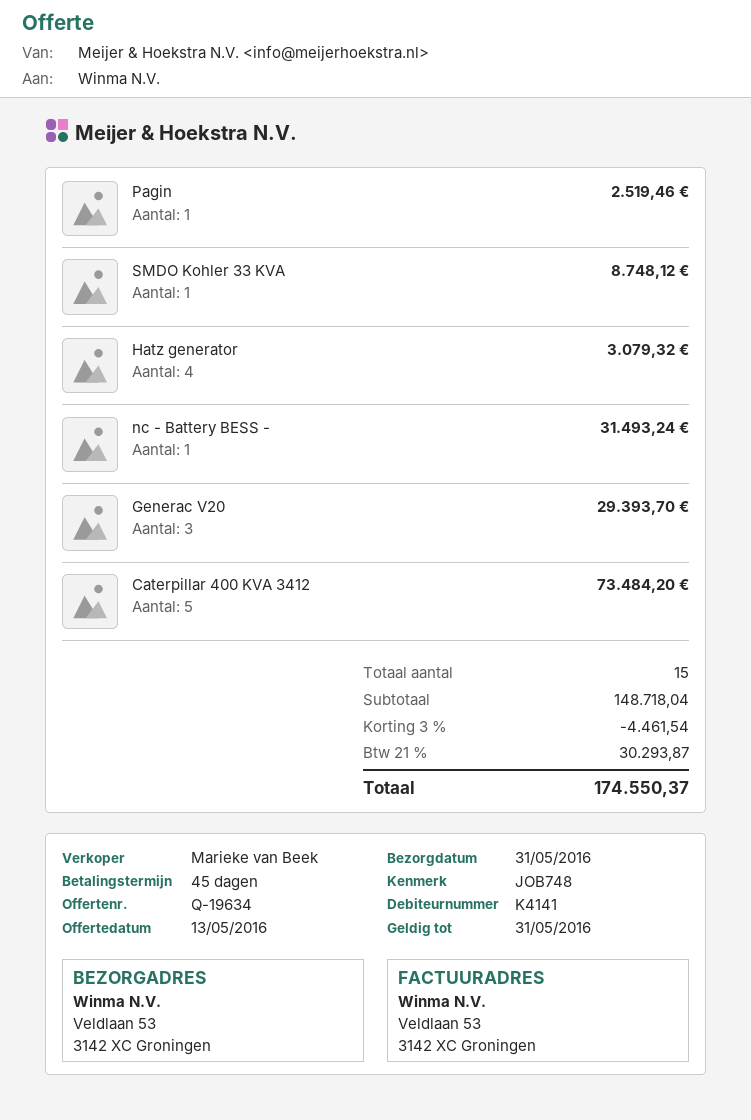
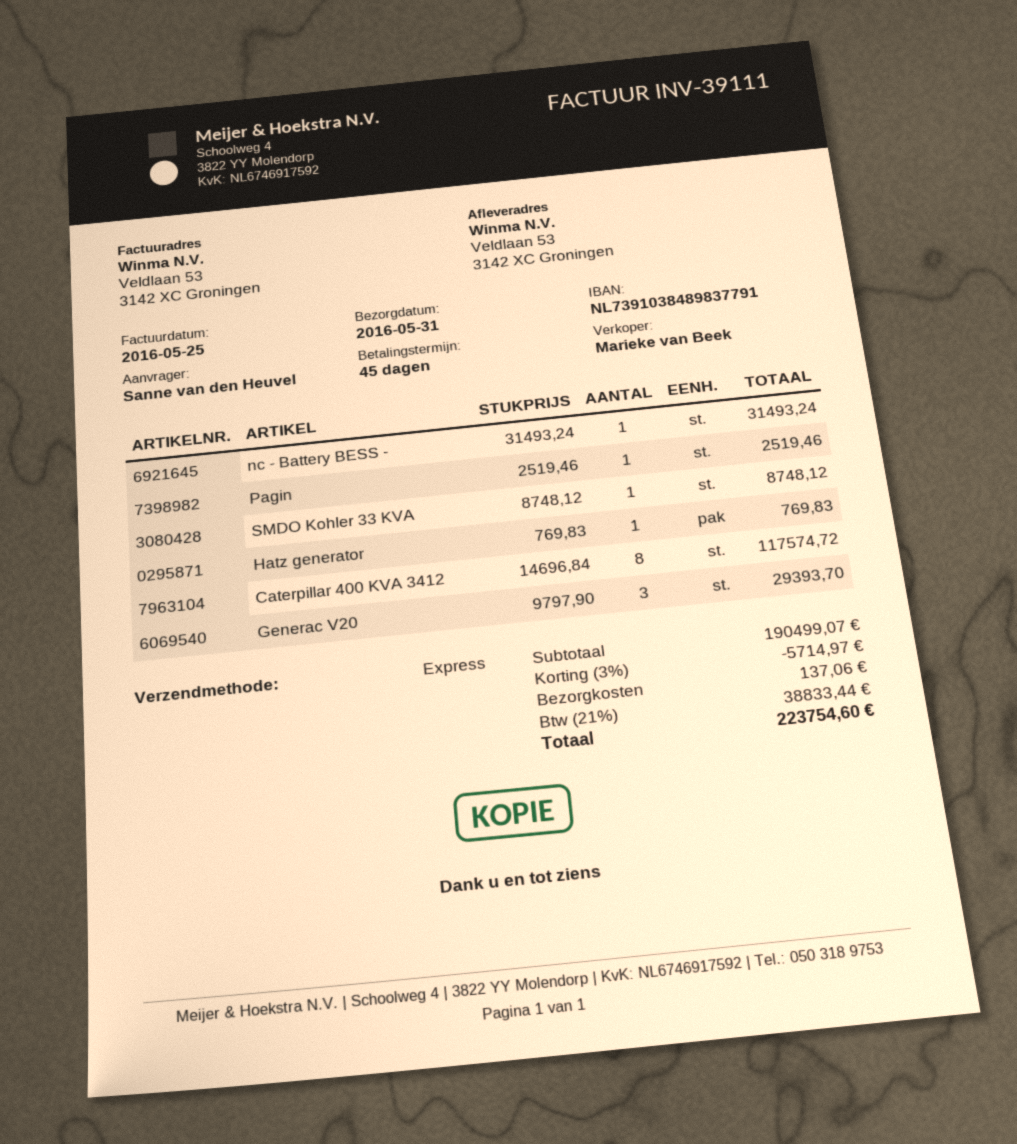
Hatz generator: 4 for 3079.32 -> 1 for 769.83
Caterpillar 400 KVA 3412: 5 for 73484.20 -> 8 for 117574.72
subtotal: 148718.04 -> 190499.07
discount: 3% = 4461.54 -> 3% = 5714.97
shipping: none -> 137.06
tax: 21% = 30293.87 -> 21% = 38833.44
total: 174550.37 -> 223754.60

